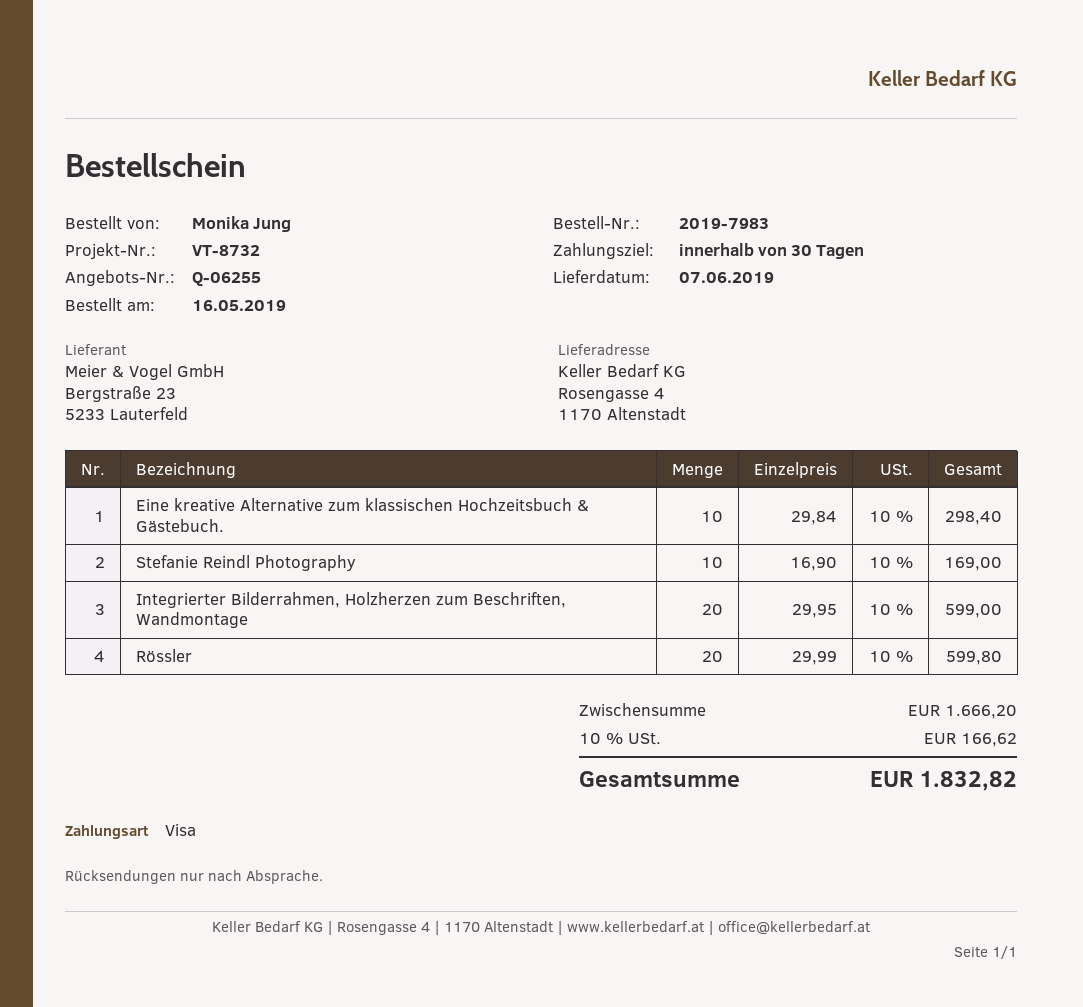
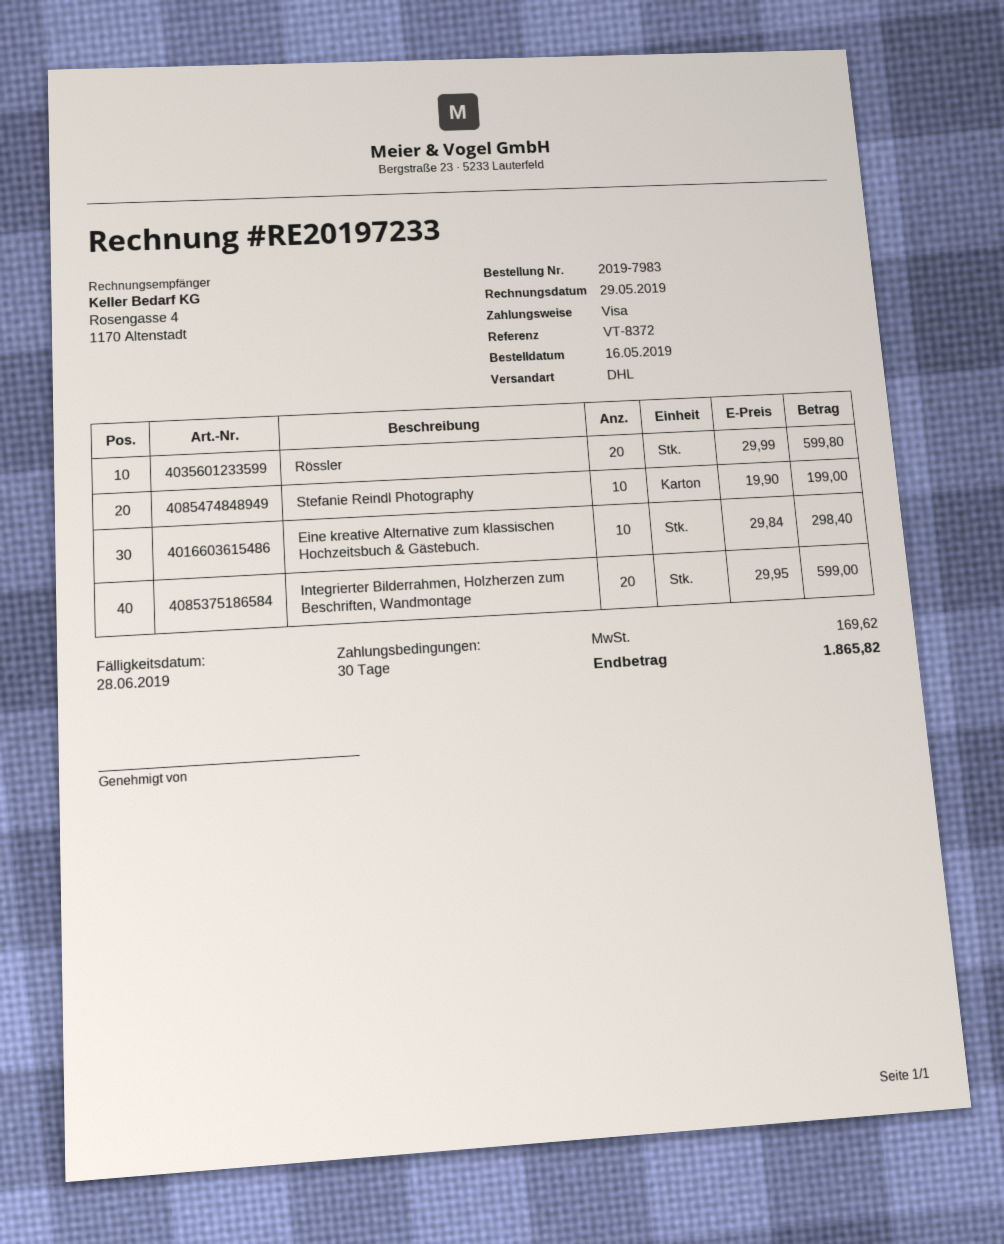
reference: VT-8732 -> VT-8372
Stefanie Reindl Photography: 10 x 16.90 = 169.00 -> 10 x 19.90 = 199.00
tax: 166.62 -> 169.62
total: 1832.82 -> 1865.82

